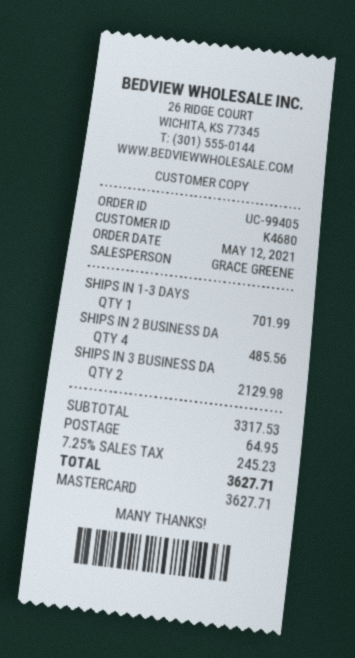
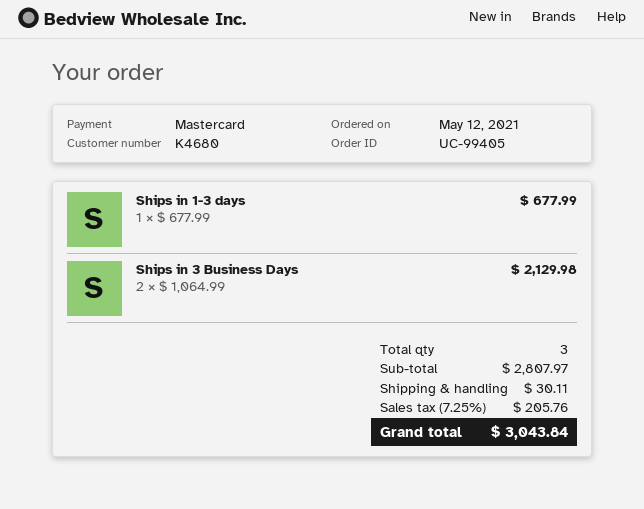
SHIPS IN 1-3 DAYS: 1 for 701.99 -> 1 for 677.99
SHIPS IN 2 BUSINESS DA: 4 for 485.56 -> none
subtotal: 3317.53 -> 2807.97
shipping: 64.95 -> 30.11
tax: 7.25% = 245.23 -> 7.25% = 205.76
total: 3627.71 -> 3043.84

